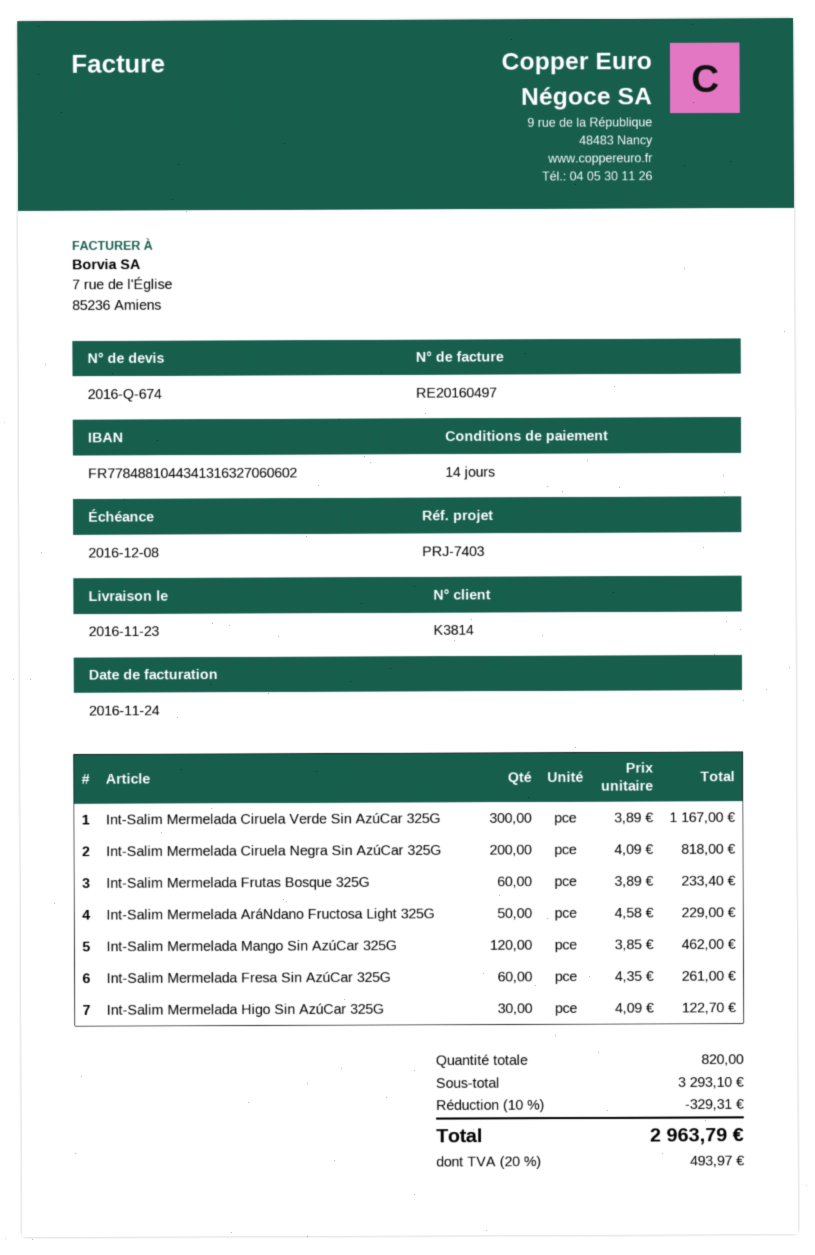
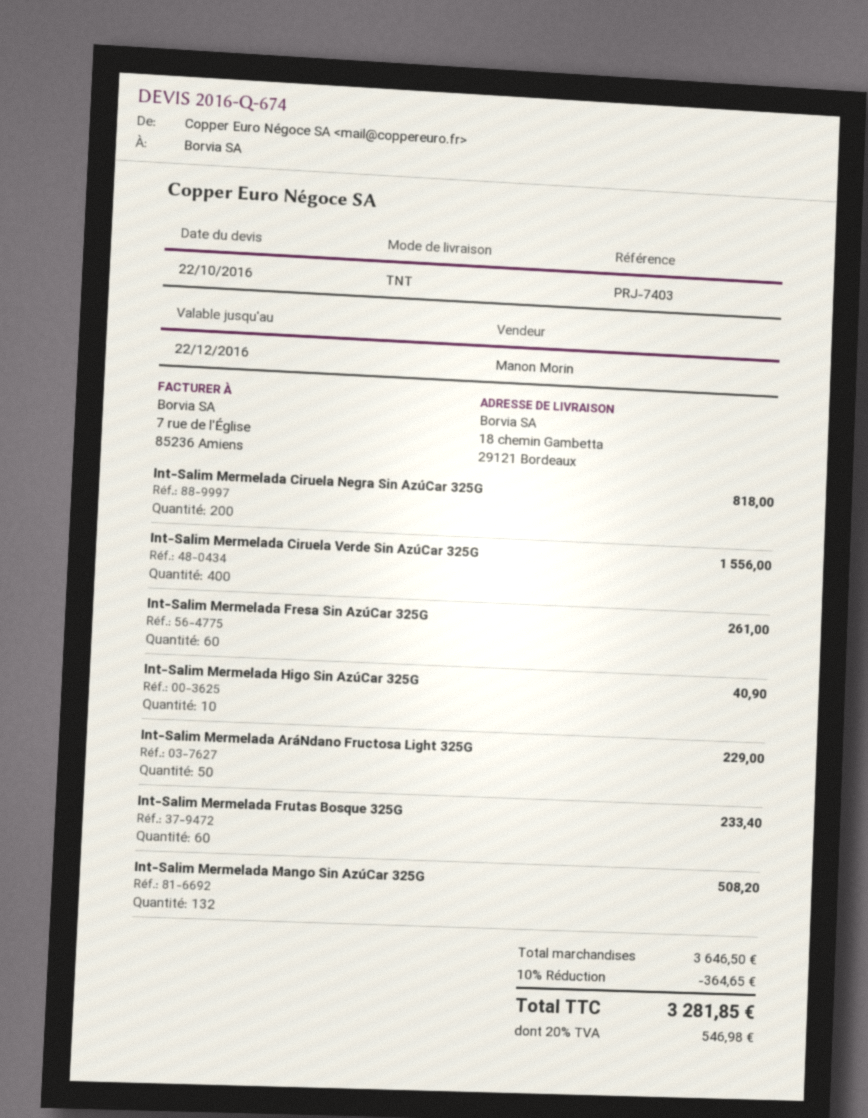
Int-Salim Mermelada Ciruela Verde Sin AzúCar 325G: 300 for 1167.00 -> 400 for 1556.00
Int-Salim Mermelada Mango Sin AzúCar 325G: 120 for 462.00 -> 132 for 508.20
Int-Salim Mermelada Higo Sin AzúCar 325G: 30 for 122.70 -> 10 for 40.90
subtotal: 3293.10 -> 3646.50
discount: 10% = 329.31 -> 10% = 364.65
tax: 20% = 493.97 -> 20% = 546.98
total: 2963.79 -> 3281.85

